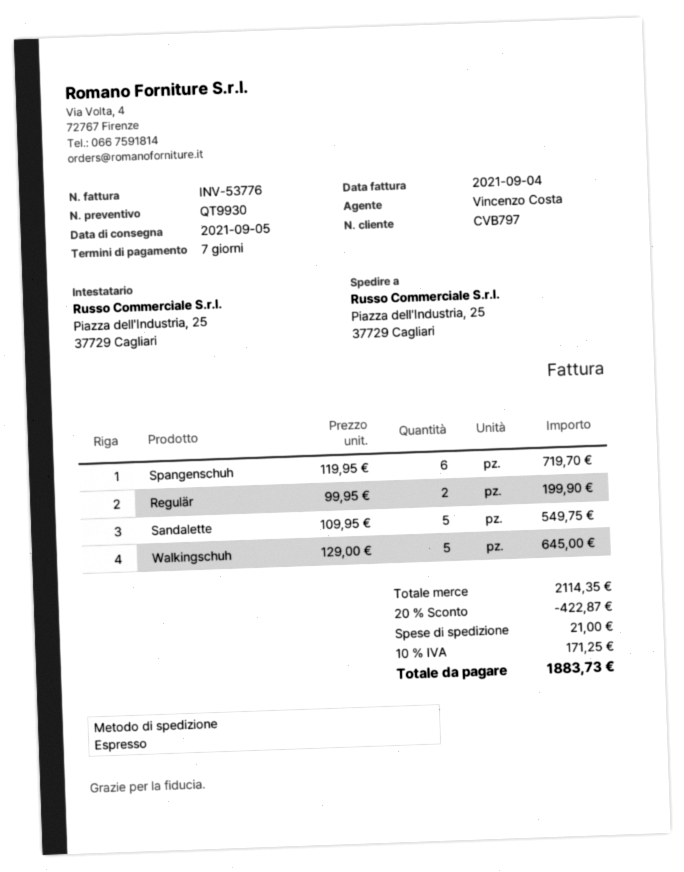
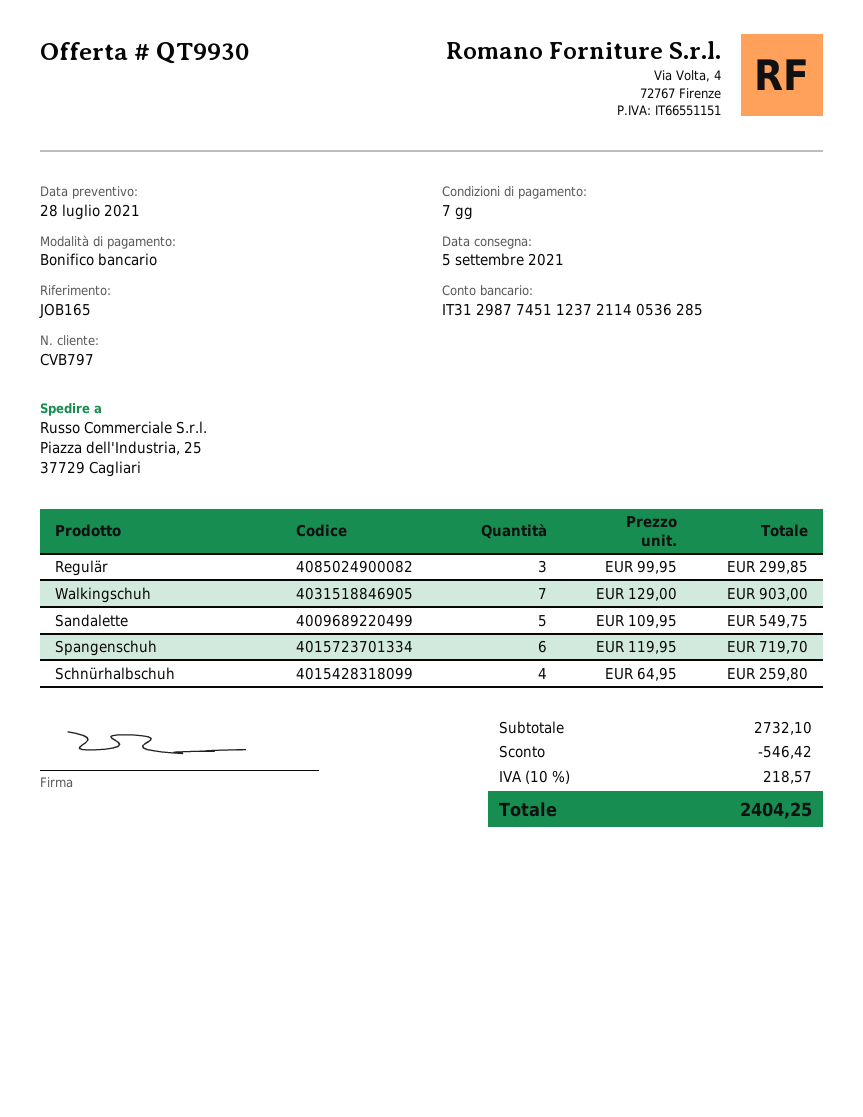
Regulär: 2 x 99.95 = 199.90 -> 3 x 99.95 = 299.85
Walkingschuh: 5 x 129.00 = 645.00 -> 7 x 129.00 = 903.00
Schnürhalbschuh: none -> 4 x 64.95 = 259.80
subtotal: 2114.35 -> 2732.10
discount: 422.87 -> 546.42
shipping: 21.00 -> none
tax: 10% = 171.25 -> 10% = 218.57
total: 1883.73 -> 2404.25

